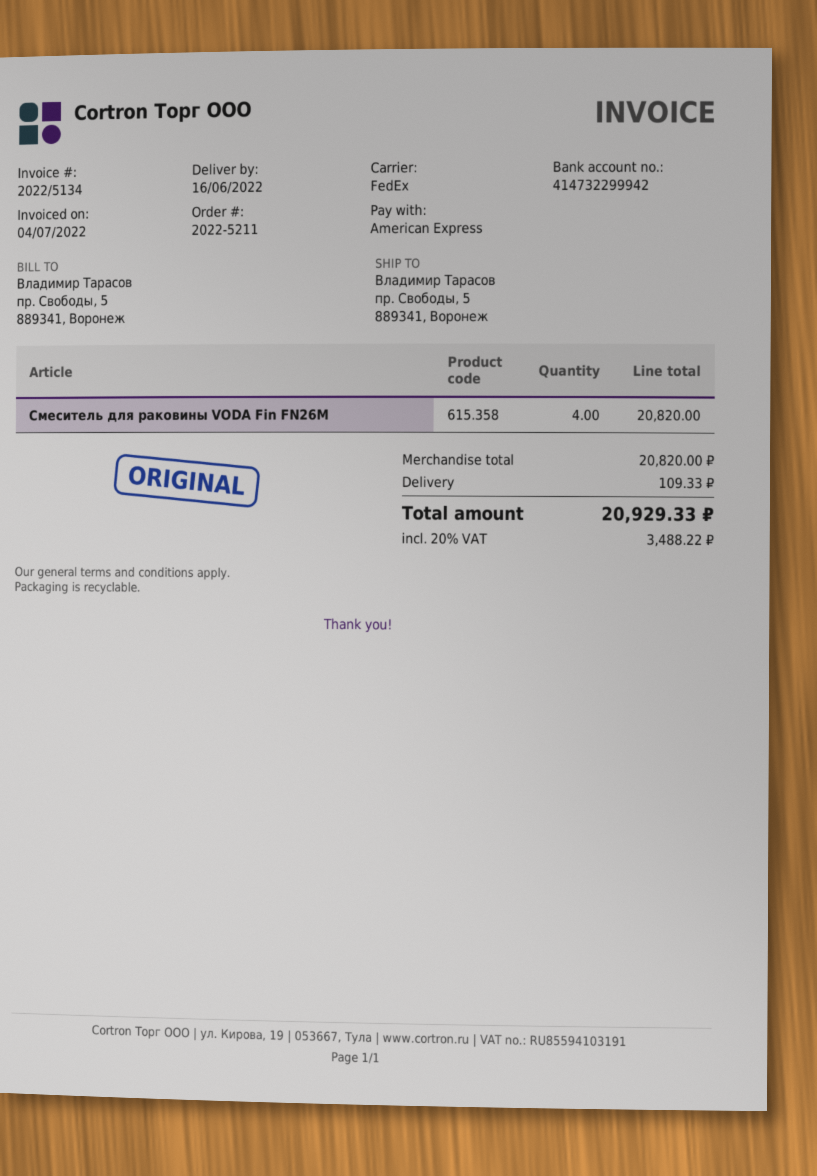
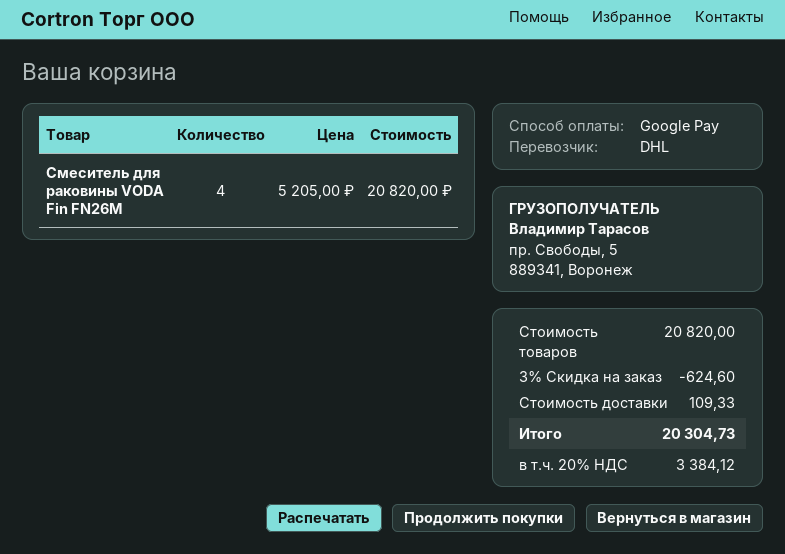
payment method: American Express -> Google Pay
shipping method: FedEx -> DHL
discount: none -> 3% = 624.60
tax: 20% = 3488.22 -> 20% = 3384.12
total: 20929.33 -> 20304.73

